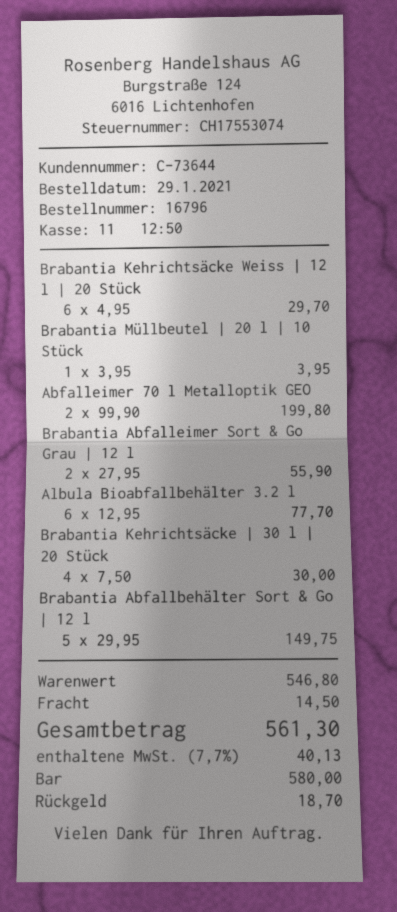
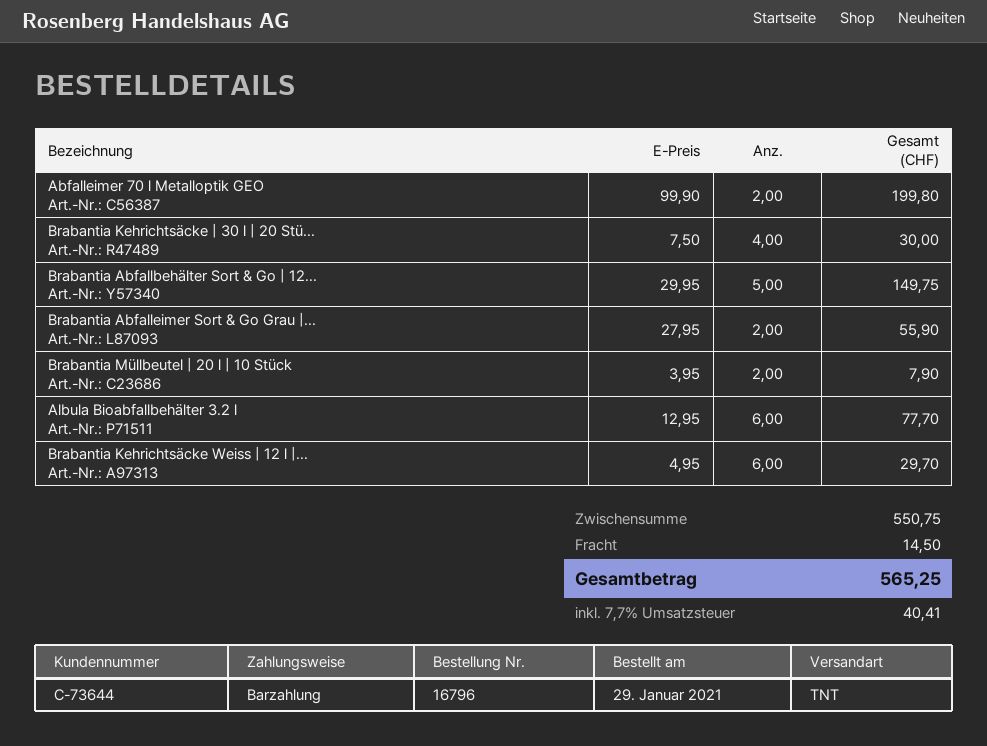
Brabantia Müllbeutel | 20 l | 10 Stück: 1 x 3.95 = 3.95 -> 2 x 3.95 = 7.90
subtotal: 546.80 -> 550.75
tax: 7.7% = 40.13 -> 7.7% = 40.41
total: 561.30 -> 565.25

